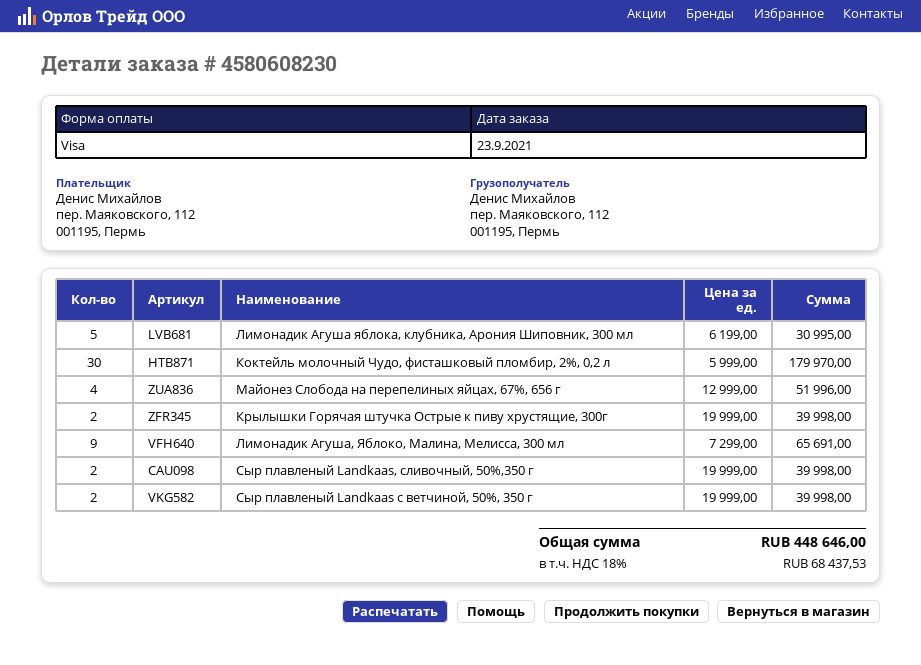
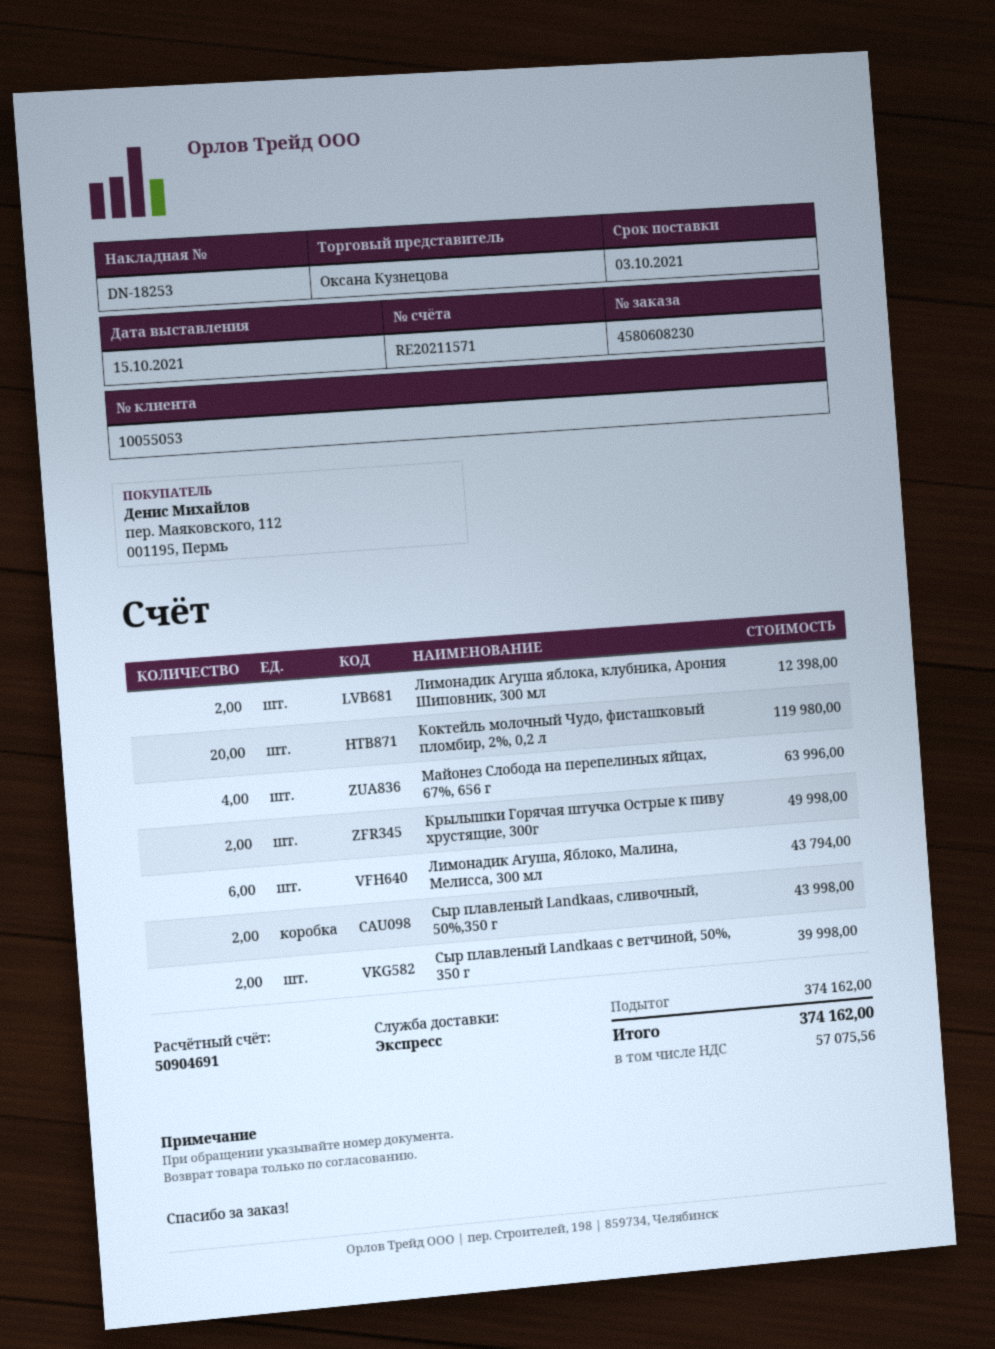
Лимонадик Агуша яблока, клубника, Арония Шиповник, 300 мл: 5 for 30995.00 -> 2 for 12398.00
Коктейль молочный Чудо, фисташковый пломбир, 2%, 0,2 л: 30 for 179970.00 -> 20 for 119980.00
Майонез Слобода на перепелиных яйцах, 67%, 656 г: 4 for 51996.00 -> 4 for 63996.00
Крылышки Горячая штучка Острые к пиву хрустящие, 300г: 2 for 39998.00 -> 2 for 49998.00
Лимонадик Агуша, Яблоко, Малина, Мелисса, 300 мл: 9 for 65691.00 -> 6 for 43794.00
Сыр плавленый Landkaas, сливочный, 50%,350 г: 2 for 39998.00 -> 2 for 43998.00
tax: 68437.53 -> 57075.56
total: 448646.00 -> 374162.00

